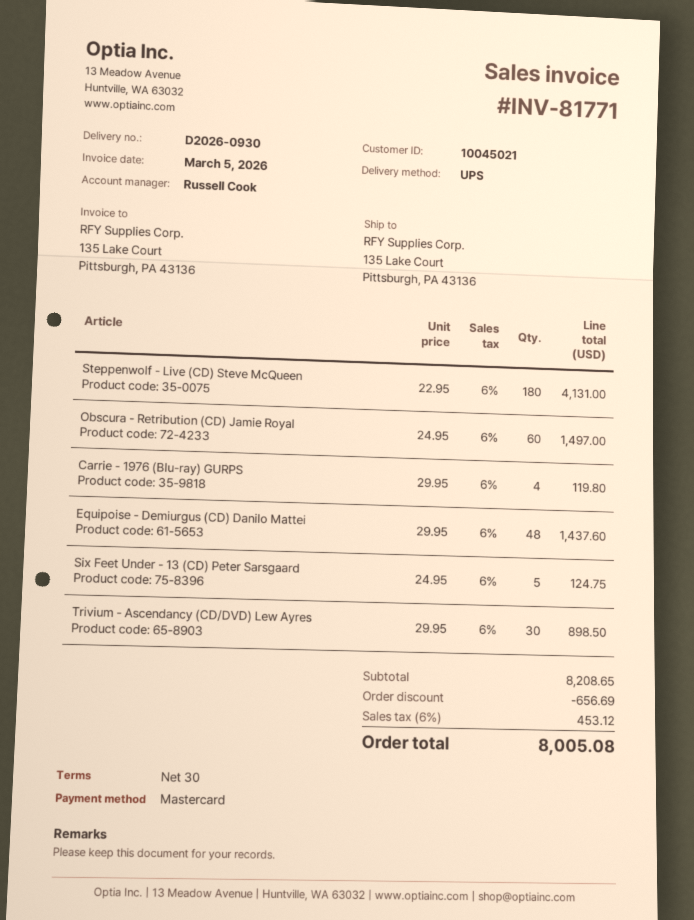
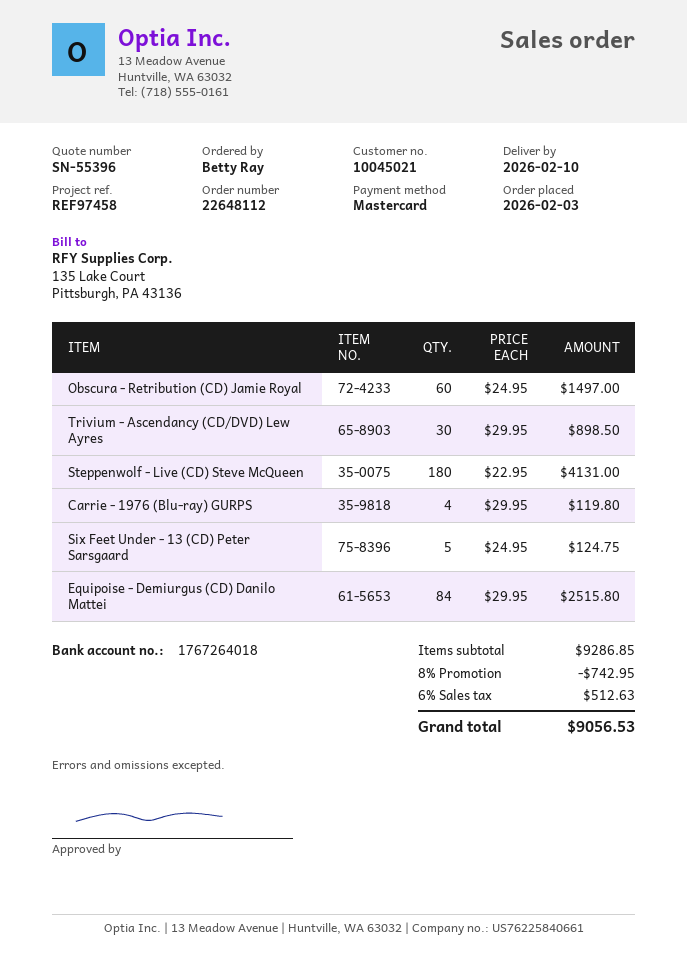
Equipoise - Demiurgus (CD) Danilo Mattei: 48 x 29.95 = 1437.60 -> 84 x 29.95 = 2515.80
subtotal: 8208.65 -> 9286.85
discount: 656.69 -> 742.95
tax: 6% = 453.12 -> 6% = 512.63
total: 8005.08 -> 9056.53

